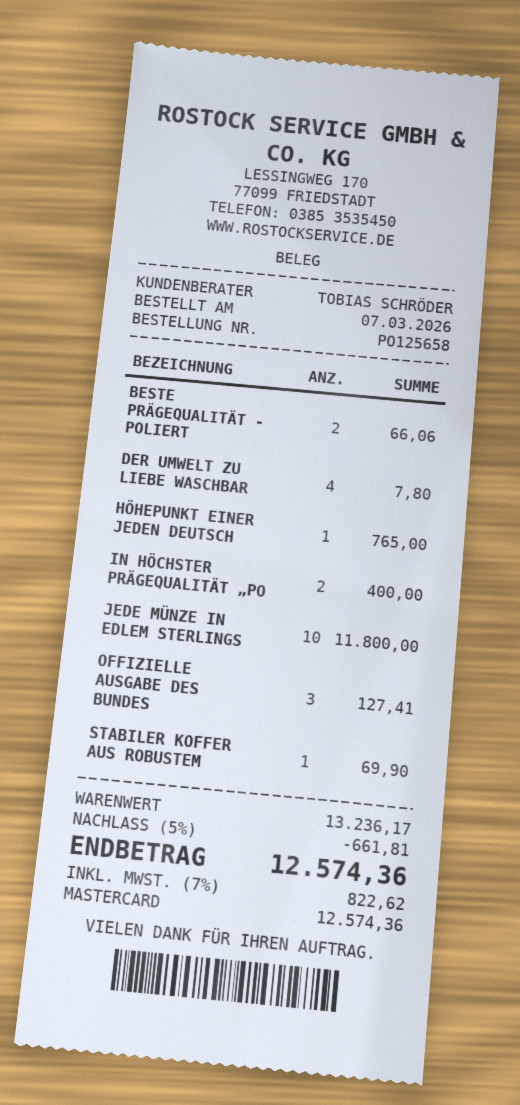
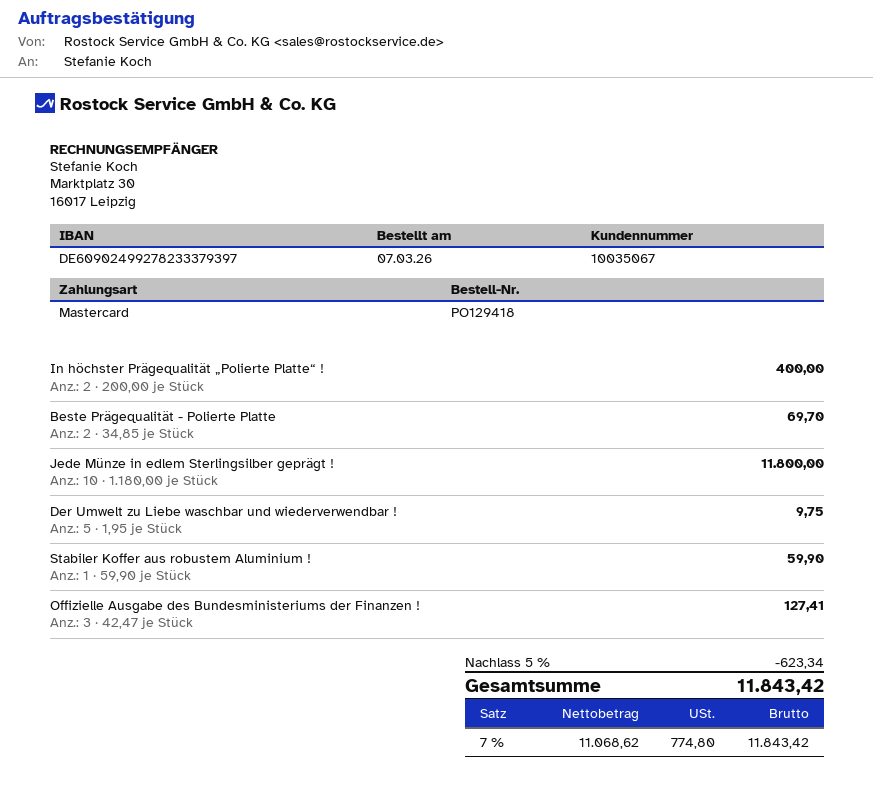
order number: PO125658 -> PO129418
BESTE PRÄGEQUALITÄT - POLIERT: 2 for 66.06 -> 2 for 69.70
DER UMWELT ZU LIEBE WASCHBAR: 4 for 7.80 -> 5 for 9.75
HÖHEPUNKT EINER JEDEN DEUTSCH: 1 for 765.00 -> none
STABILER KOFFER AUS ROBUSTEM: 1 for 69.90 -> 1 for 59.90
discount: 5% = 661.81 -> 5% = 623.34
tax: 7% = 822.62 -> 7% = 774.80
total: 12574.36 -> 11843.42

